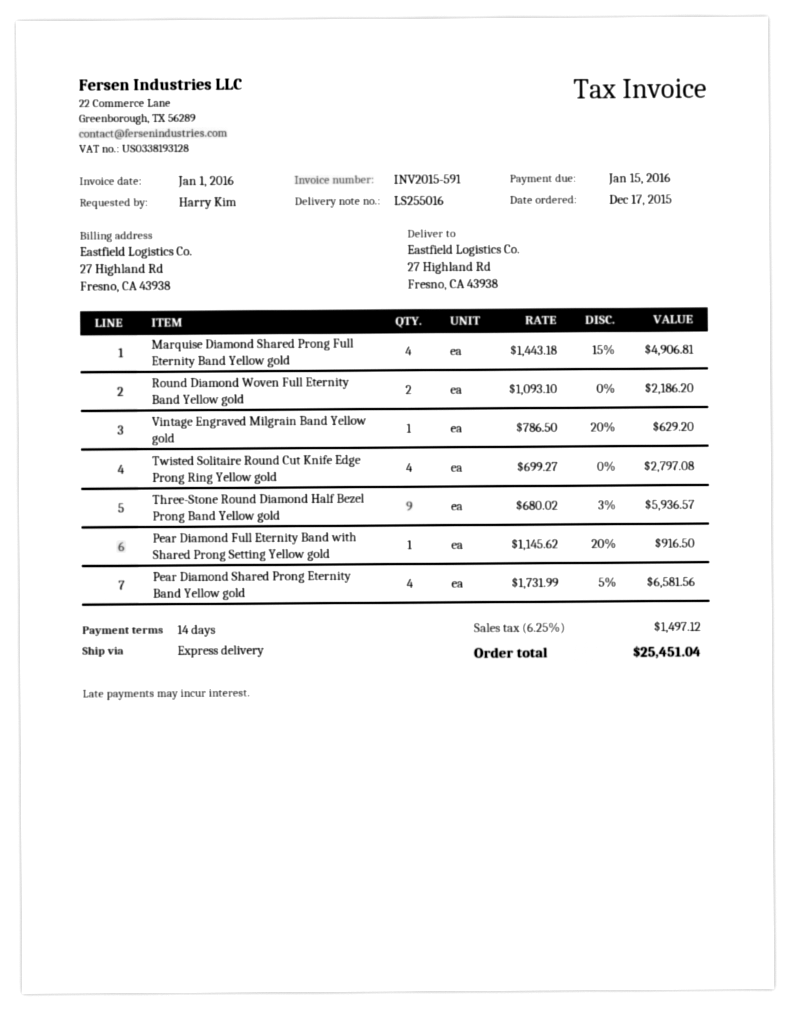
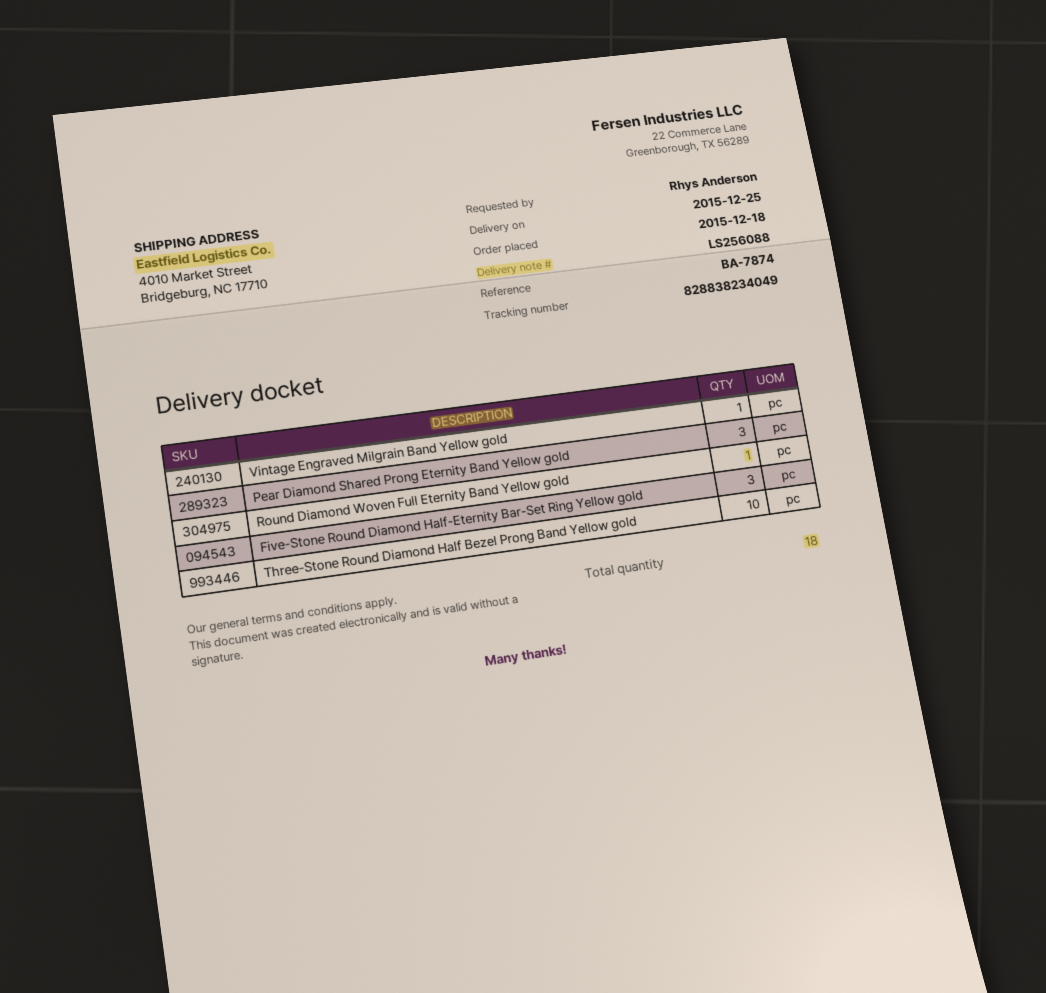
order date: 2015-12-17 -> 2015-12-18
delivery note number: LS255016 -> LS256088
ordered by: Harry Kim -> Rhys Anderson
ship to: 27 Highland Rd, Fresno, CA 43938 -> 4010 Market Street, Bridgeburg, NC 17710
Marquise Diamond Shared Prong Full Eternity Band Yellow gold: 4 -> none
Round Diamond Woven Full Eternity Band Yellow gold: 2 -> 1
Twisted Solitaire Round Cut Knife Edge Prong Ring Yellow gold: 4 -> none
Three-Stone Round Diamond Half Bezel Prong Band Yellow gold: 9 -> 10
Pear Diamond Full Eternity Band with Shared Prong Setting Yellow gold: 1 -> none
Pear Diamond Shared Prong Eternity Band Yellow gold: 4 -> 3
Five-Stone Round Diamond Half-Eternity Bar-Set Ring Yellow gold: none -> 3

